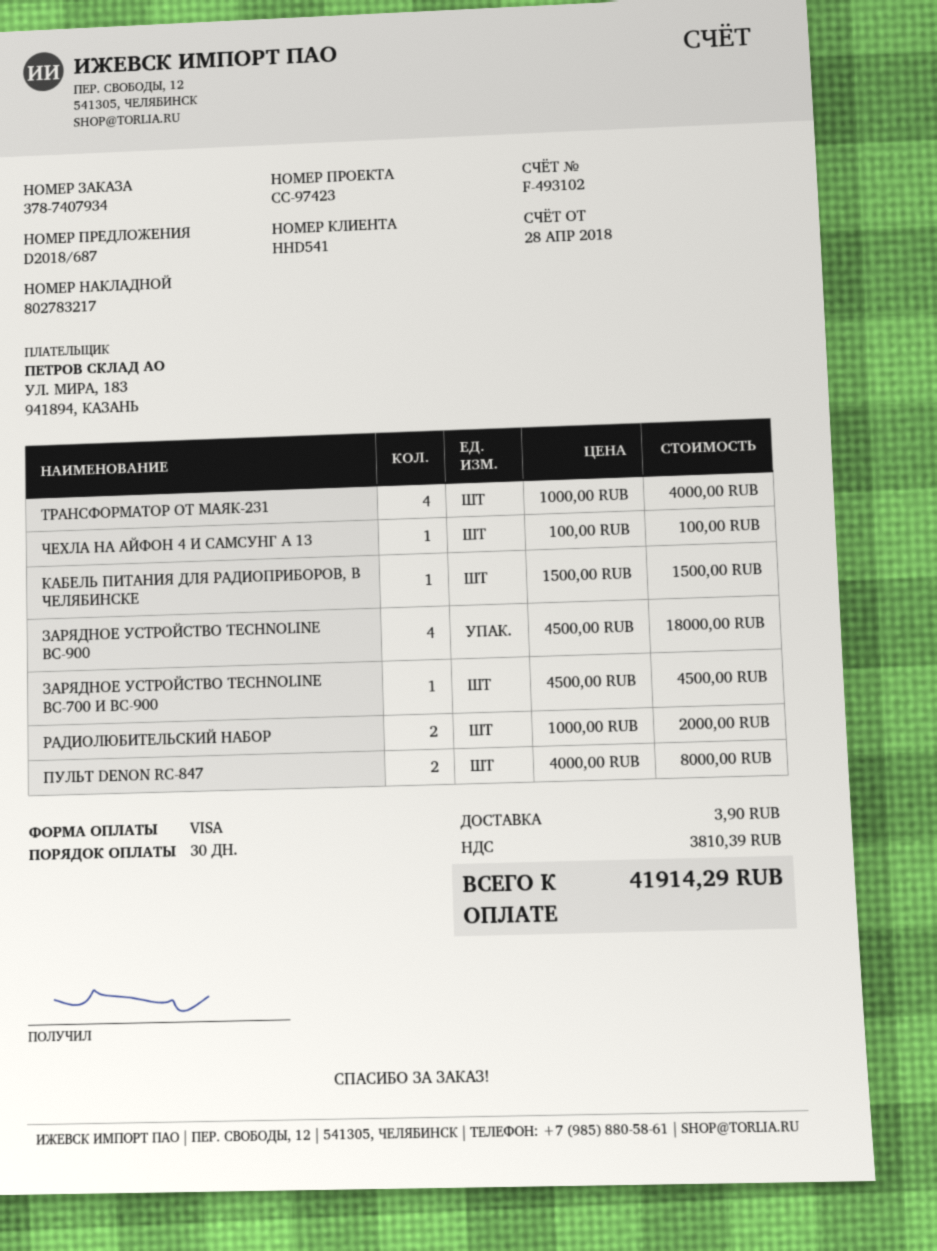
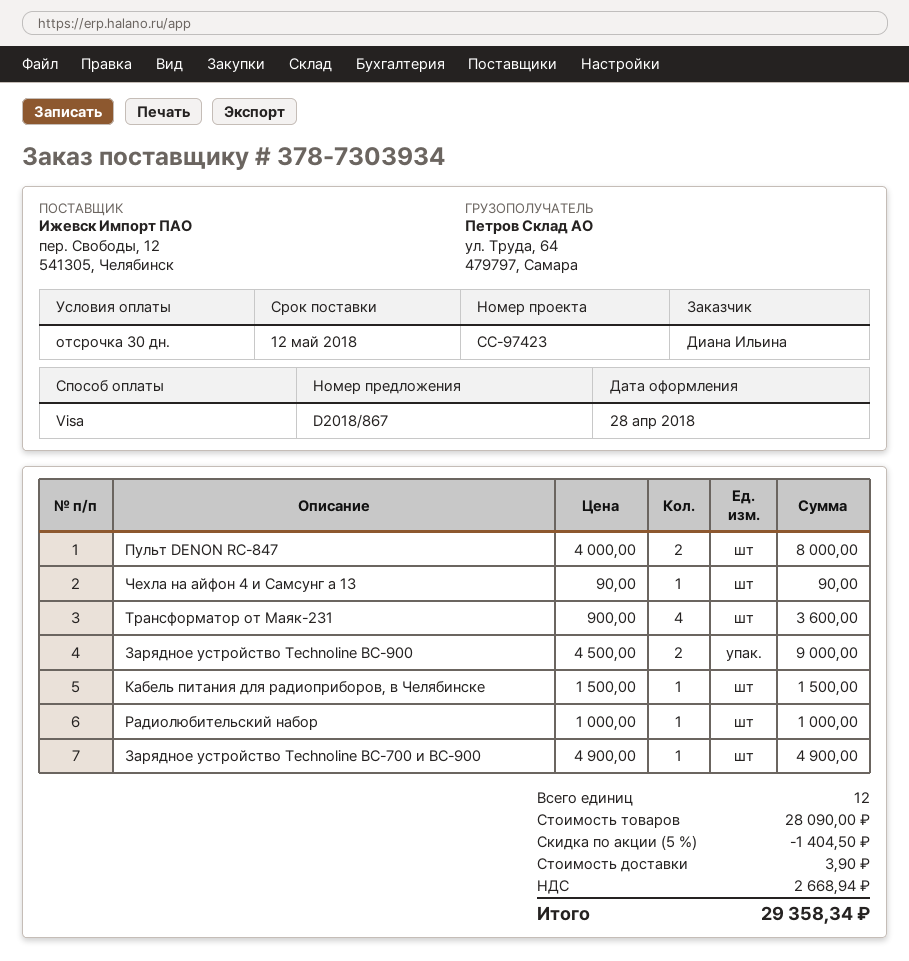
quote number: D2018/687 -> D2018/867
order number: 378-7407934 -> 378-7303934
ТРАНСФОРМАТОР ОТ МАЯК-231: 4 x 1000.00 = 4000.00 -> 4 x 900.00 = 3600.00
ЧЕХЛА НА АЙФОН 4 И САМСУНГ А 13: 1 x 100.00 = 100.00 -> 1 x 90.00 = 90.00
ЗAРЯДНОE УСТРOЙСТВО ТЕСHNOLINЕ BС-900: 4 x 4500.00 = 18000.00 -> 2 x 4500.00 = 9000.00
ЗАРЯДНОЕ УСТРОЙСТВО TECHNOLINE BC-700 И BC-900: 1 x 4500.00 = 4500.00 -> 1 x 4900.00 = 4900.00
РАДИОЛЮБИТЕЛЬСКИЙ НАБОР: 2 x 1000.00 = 2000.00 -> 1 x 1000.00 = 1000.00
discount: none -> 5% = 1404.50
tax: 3810.39 -> 2668.94
total: 41914.29 -> 29358.34

